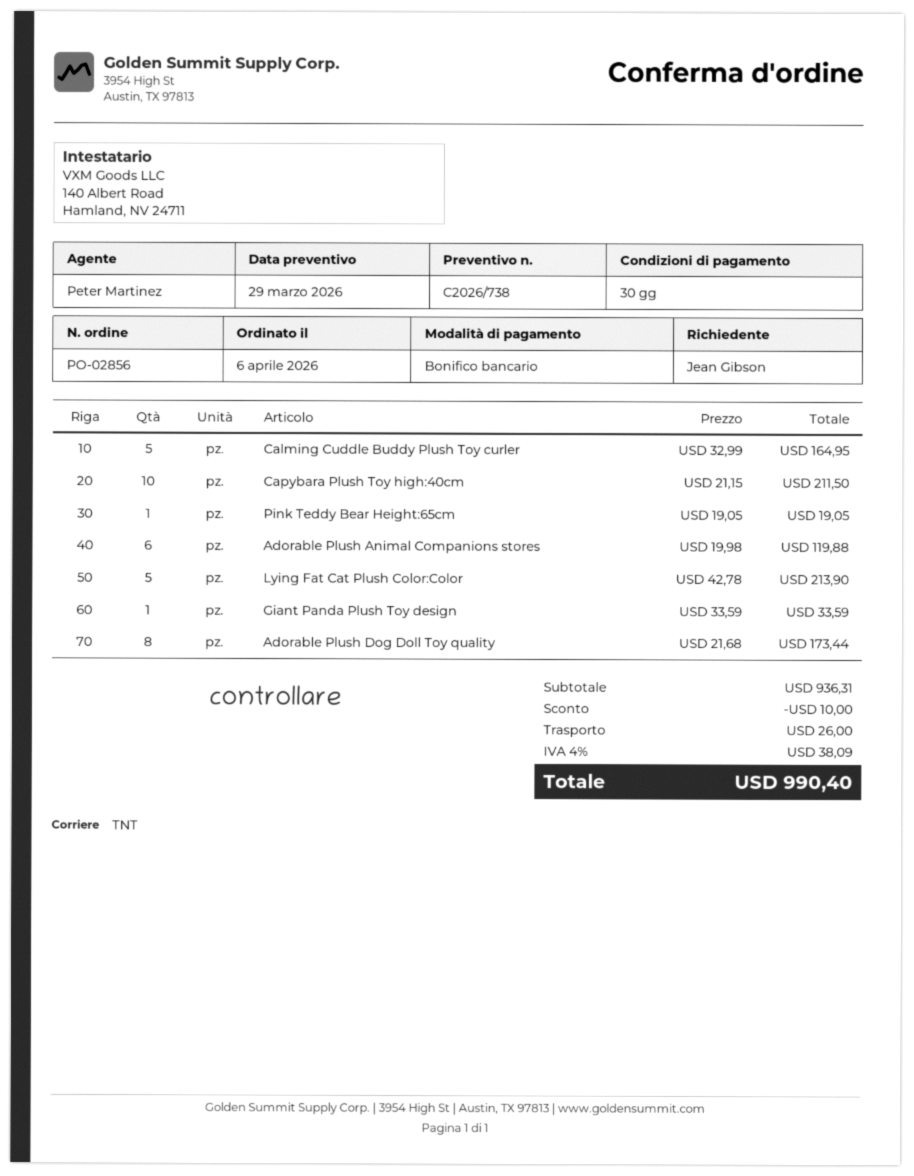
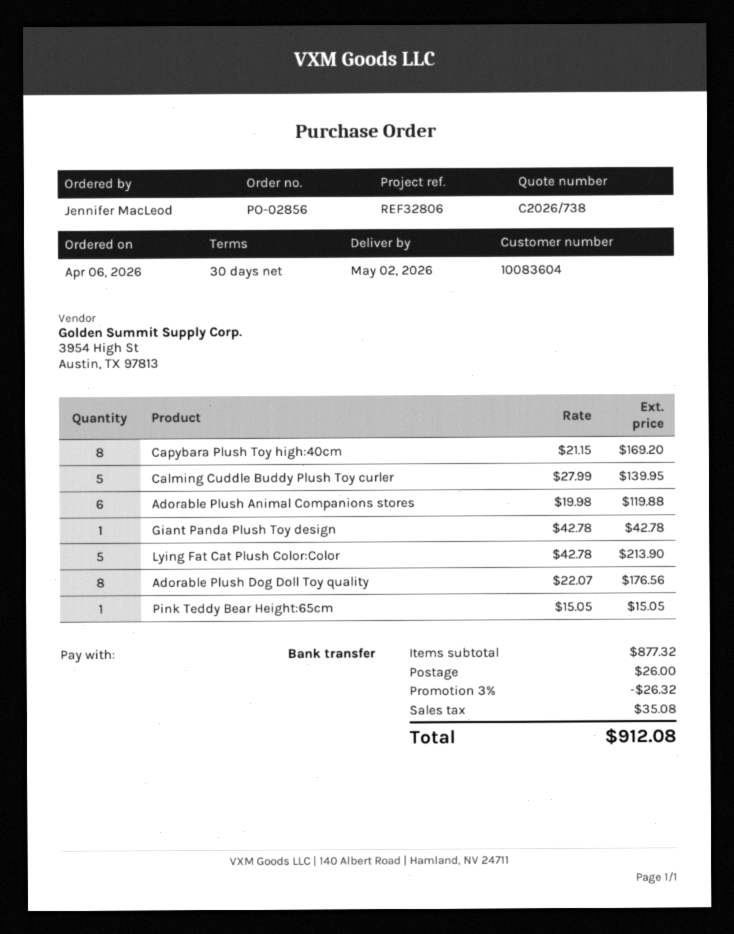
ordered by: Jean Gibson -> Jennifer MacLeod
Calming Cuddle Buddy Plush Toy curler: 5 x 32.99 = 164.95 -> 5 x 27.99 = 139.95
Capybara Plush Toy high:40cm: 10 x 21.15 = 211.50 -> 8 x 21.15 = 169.20
Pink Teddy Bear Height:65cm: 1 x 19.05 = 19.05 -> 1 x 15.05 = 15.05
Giant Panda Plush Toy design: 1 x 33.59 = 33.59 -> 1 x 42.78 = 42.78
Adorable Plush Dog Doll Toy quality: 8 x 21.68 = 173.44 -> 8 x 22.07 = 176.56
subtotal: 936.31 -> 877.32
discount: 10.00 -> 26.32
tax: 38.09 -> 35.08
total: 990.40 -> 912.08

